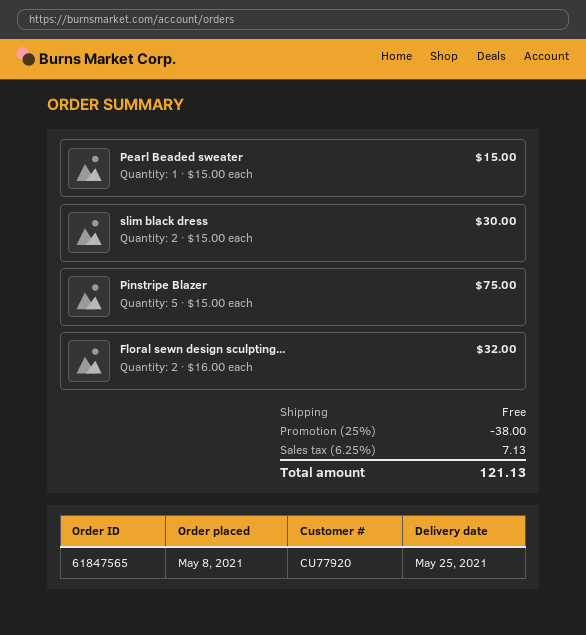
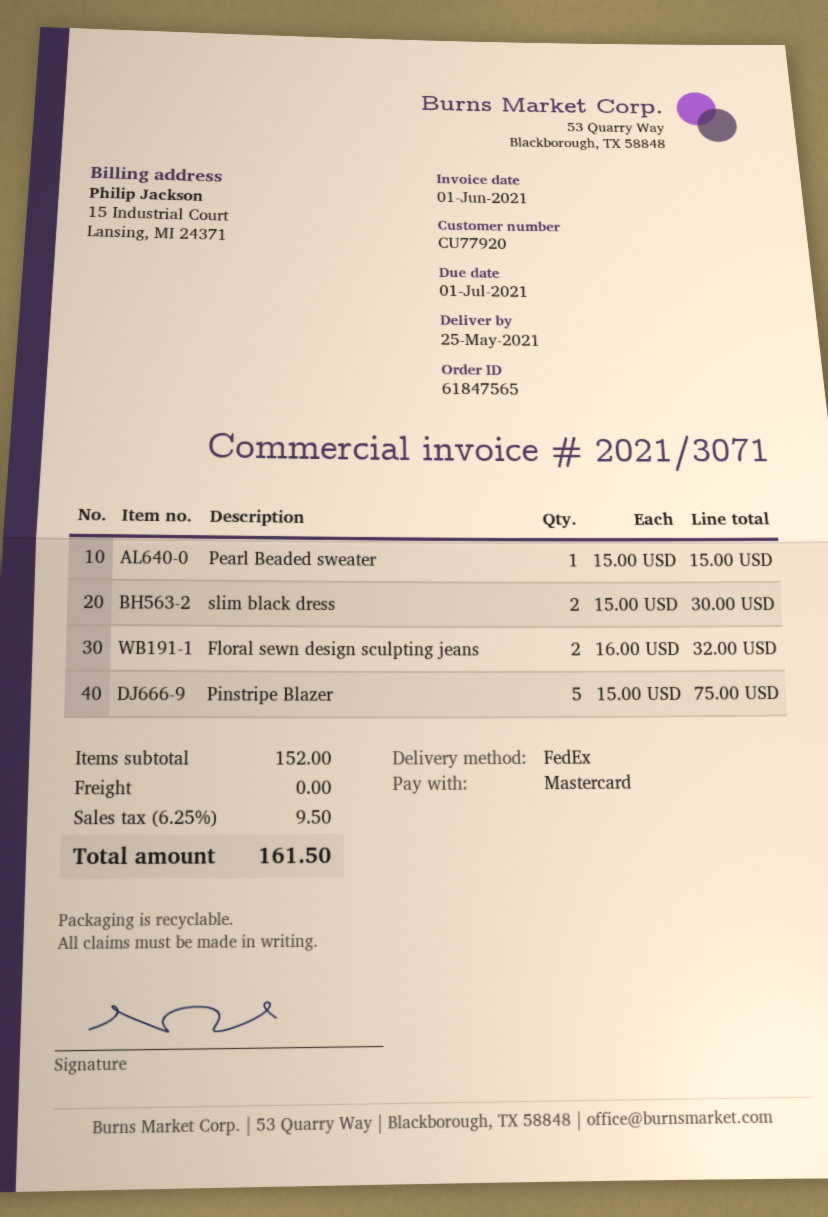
discount: 25% = 38.00 -> none
tax: 6.25% = 7.13 -> 6.25% = 9.50
total: 121.13 -> 161.50

